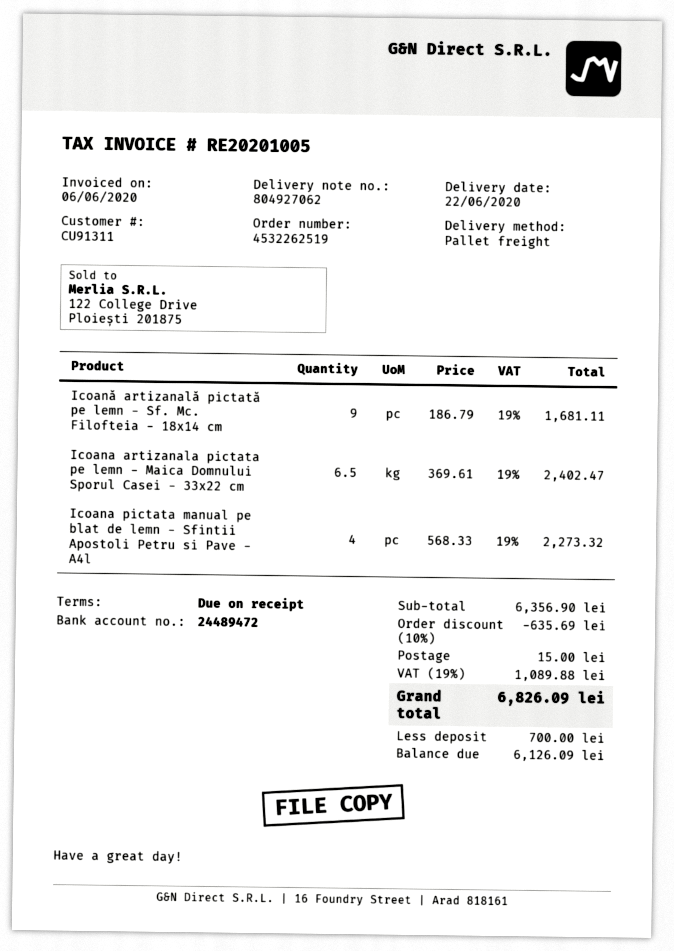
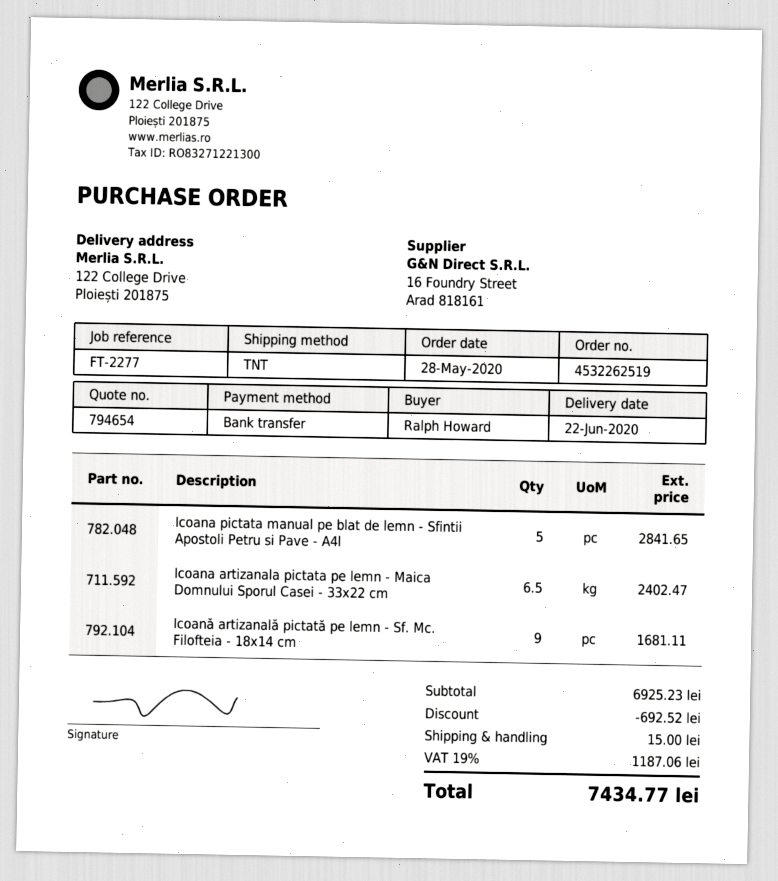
shipping method: pallet freight -> TNT
Icoana pictata manual pe blat de lemn - Sfintii Apostoli Petru si Pave - A4l: 4 for 2273.32 -> 5 for 2841.65
subtotal: 6356.90 -> 6925.23
discount: 635.69 -> 692.52
tax: 19% = 1089.88 -> 19% = 1187.06
total: 6826.09 -> 7434.77

